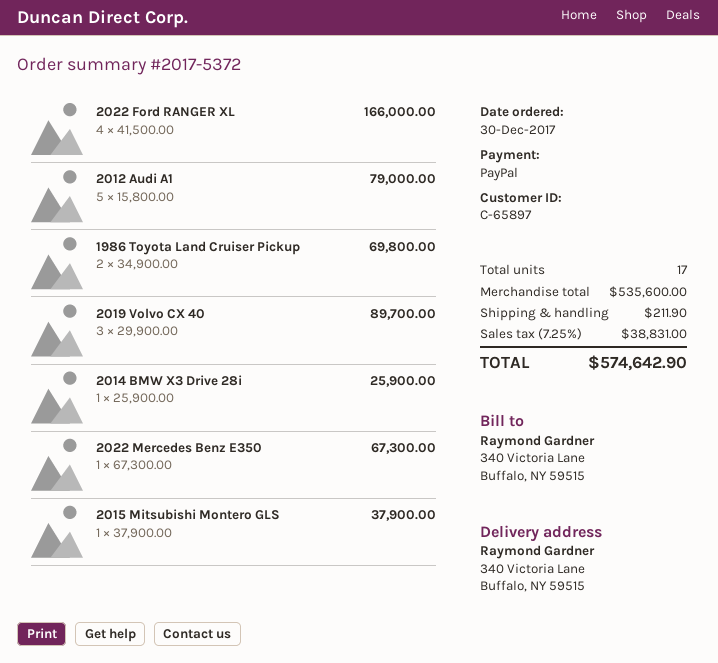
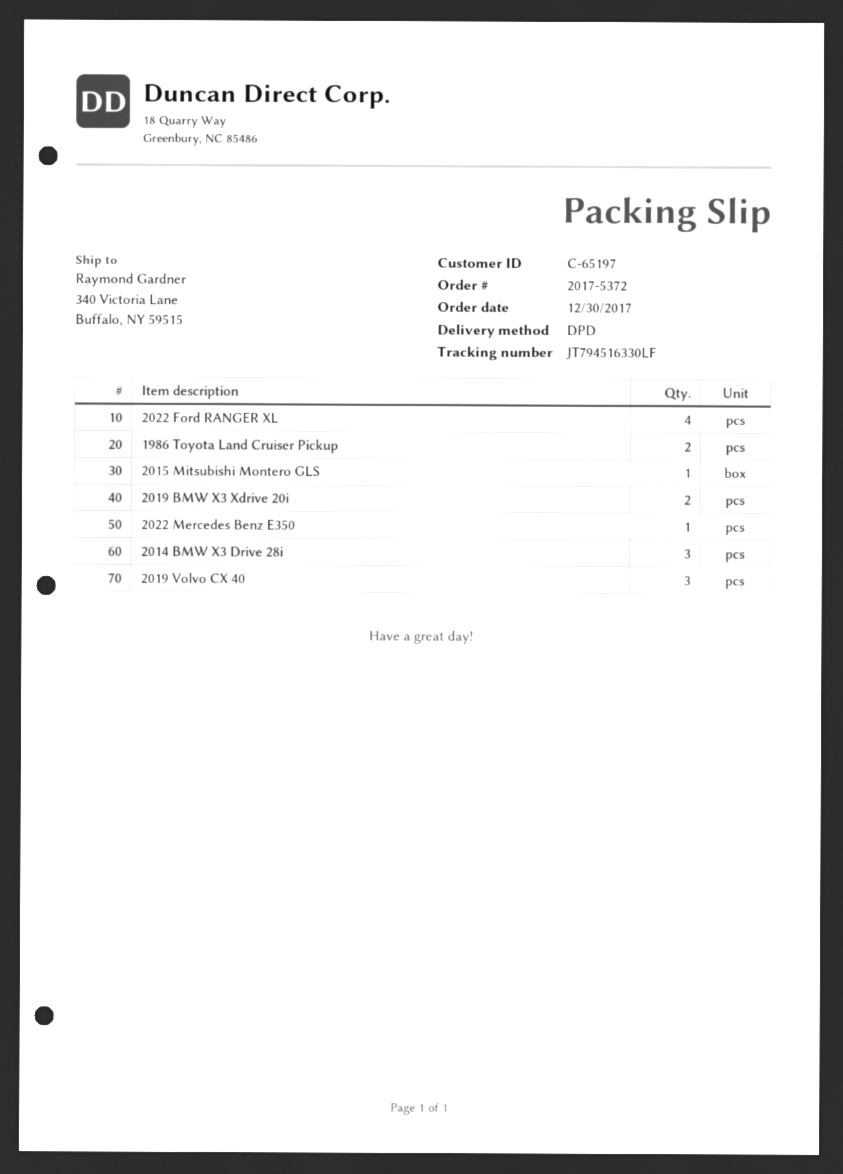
customer number: C-65897 -> C-65197
2012 Audi A1: 5 -> none
2014 BMW X3 Drive 28i: 1 -> 3
2019 BMW X3 Xdrive 20i: none -> 2

